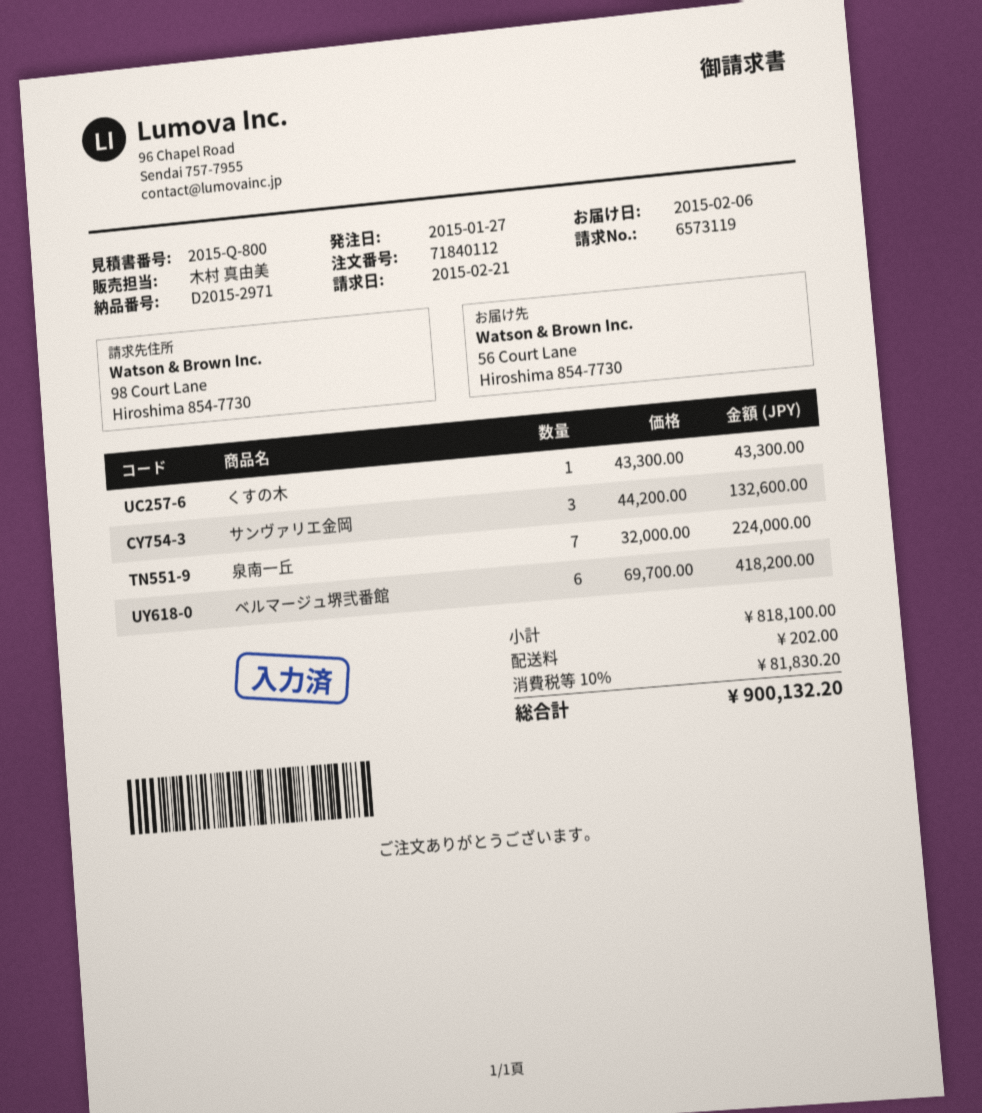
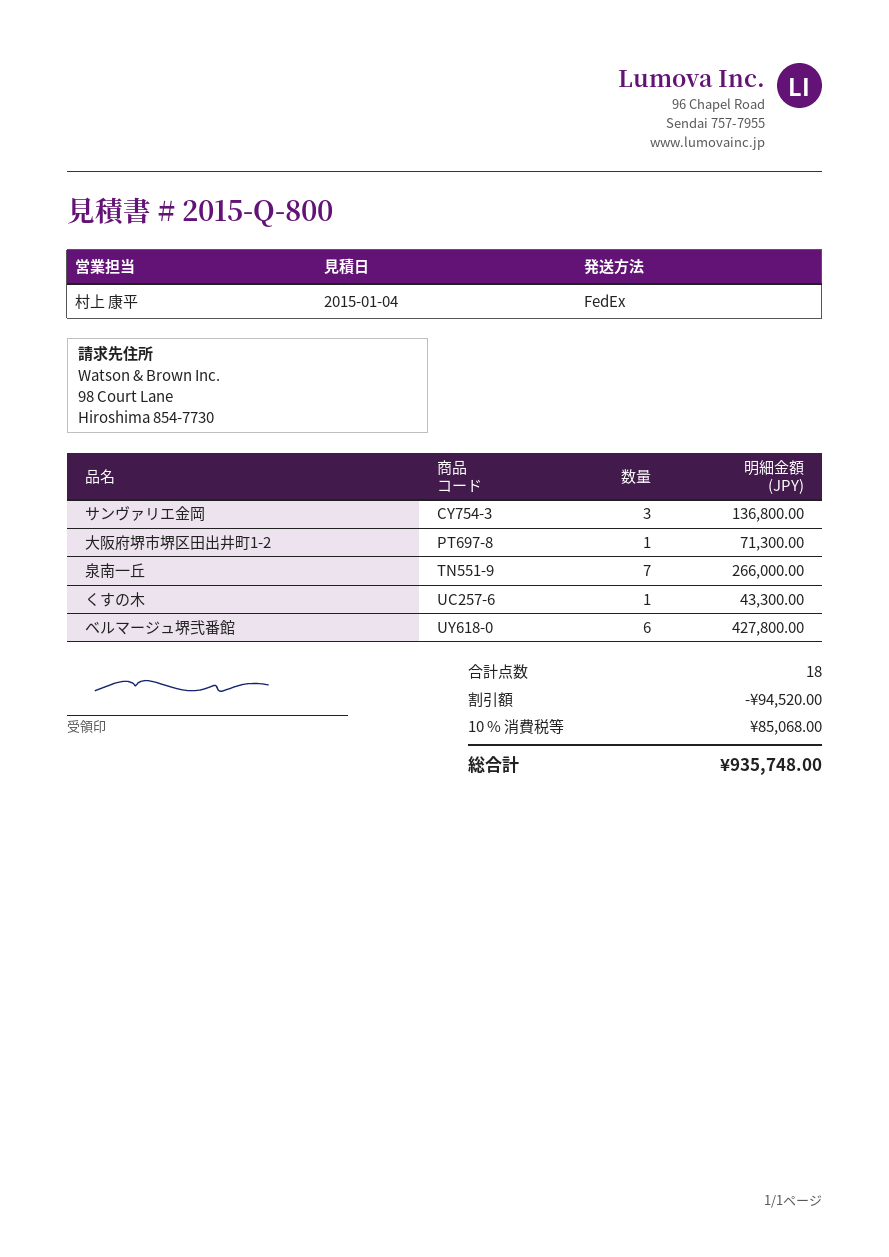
sales rep: 木村 真由美 -> 村上 康平
サンヴァリエ金岡: 3 for 132600.00 -> 3 for 136800.00
泉南一丘: 7 for 224000.00 -> 7 for 266000.00
ベルマージュ堺弐番館: 6 for 418200.00 -> 6 for 427800.00
大阪府堺市堺区田出井町1-2: none -> 1 for 71300.00
discount: none -> 94520.00
shipping: 202.00 -> none
tax: 10% = 81830.20 -> 10% = 85068.00
total: 900132.20 -> 935748.00

